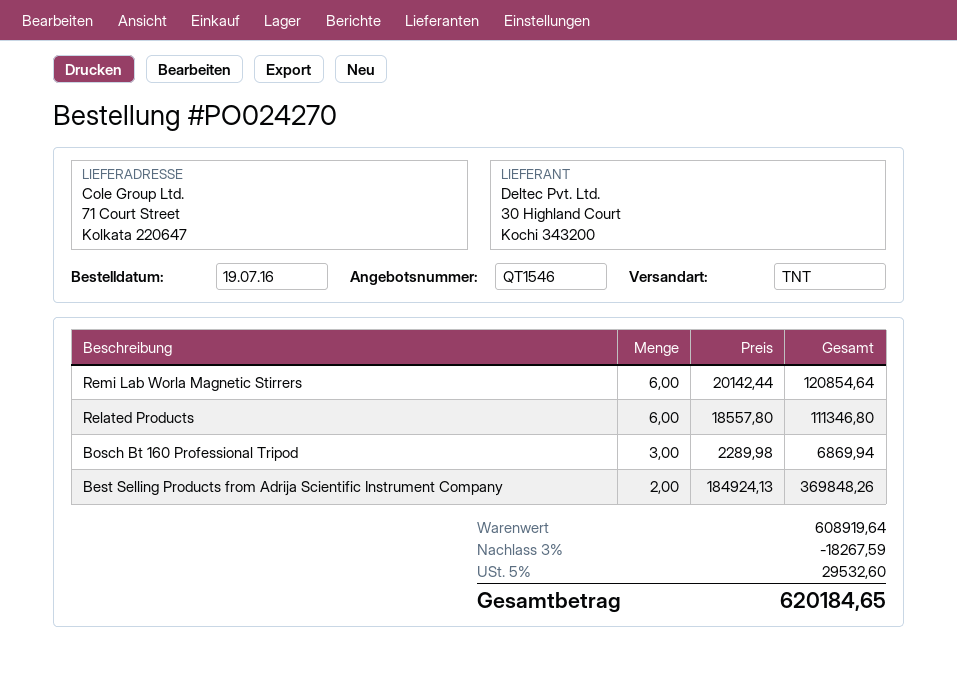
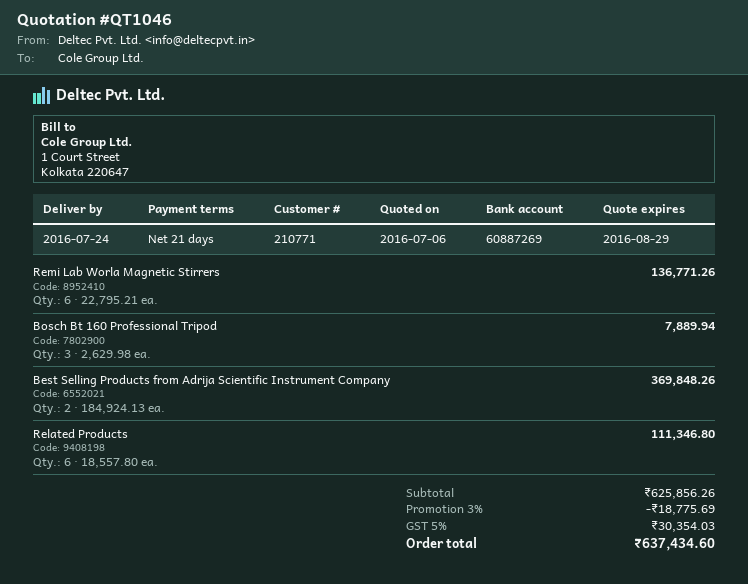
quote number: QT1546 -> QT1046
Remi Lab Worla Magnetic Stirrers: 6 x 20142.44 = 120854.64 -> 6 x 22795.21 = 136771.26
Bosch Bt 160 Professional Tripod: 3 x 2289.98 = 6869.94 -> 3 x 2629.98 = 7889.94
subtotal: 608919.64 -> 625856.26
discount: 3% = 18267.59 -> 3% = 18775.69
tax: 5% = 29532.60 -> 5% = 30354.03
total: 620184.65 -> 637434.60

